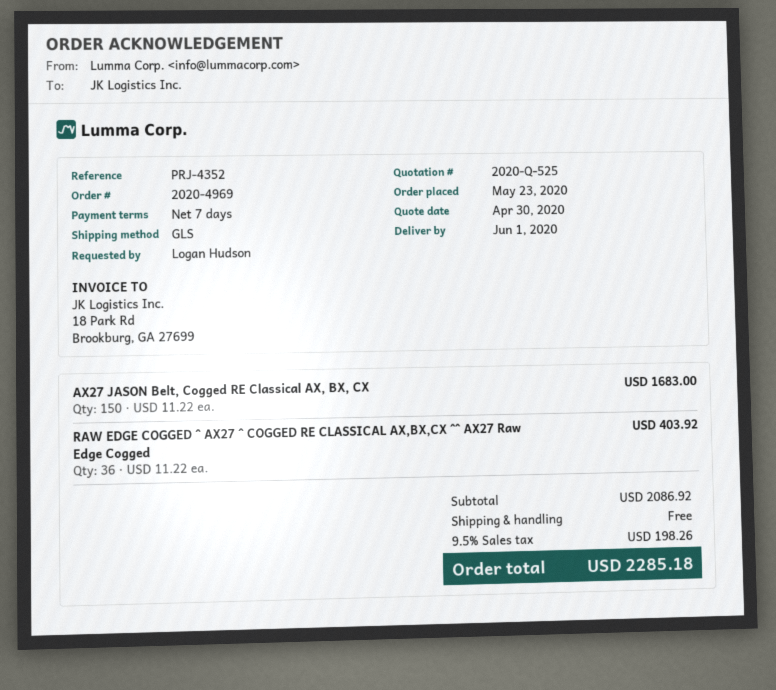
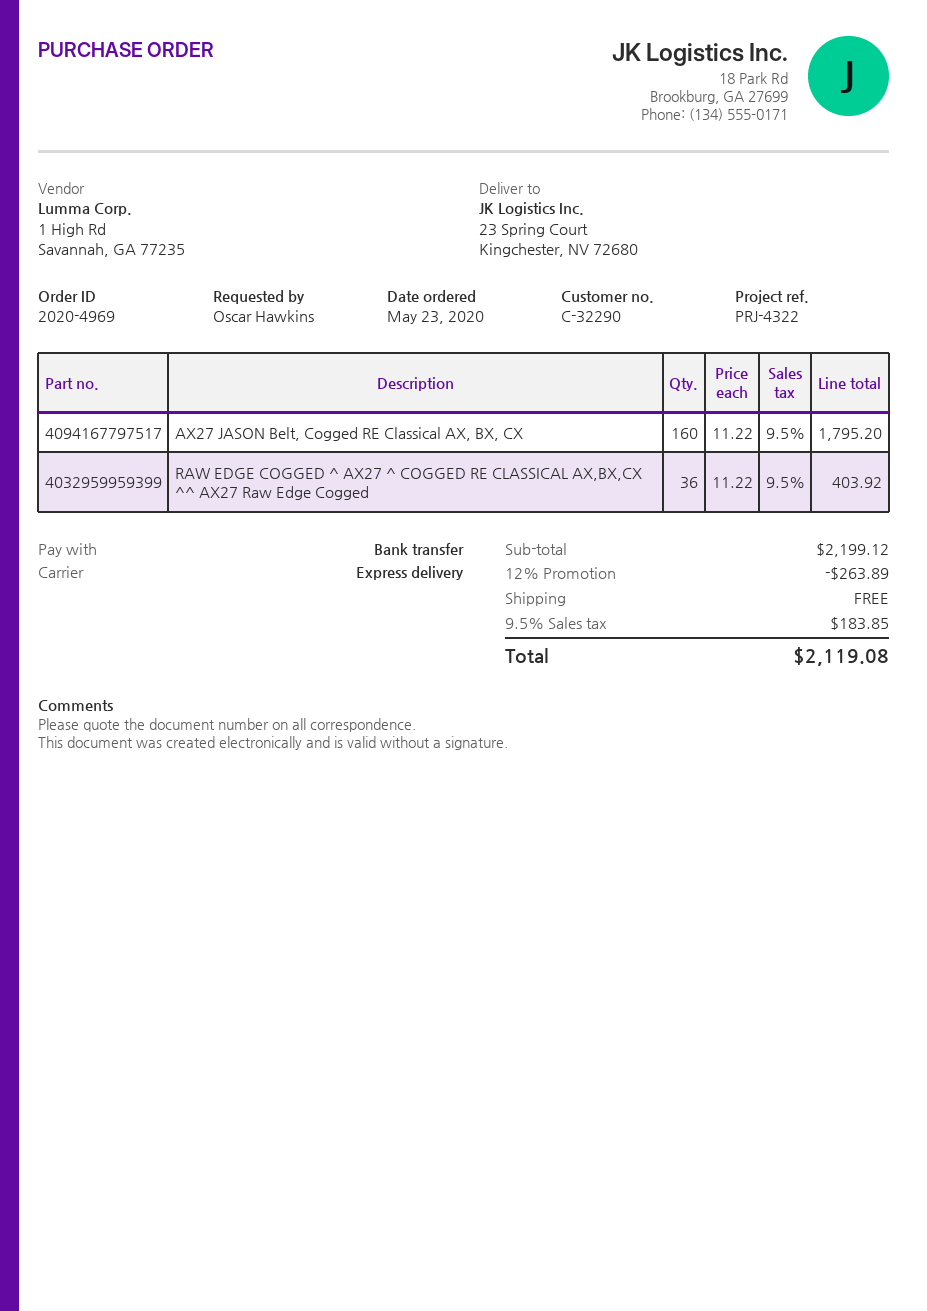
reference: PRJ-4352 -> PRJ-4322
ordered by: Logan Hudson -> Oscar Hawkins
shipping method: GLS -> express
AX27 JASON Belt, Cogged RE Classical AX, BX, CX: 150 x 11.22 = 1683.00 -> 160 x 11.22 = 1795.20
subtotal: 2086.92 -> 2199.12
discount: none -> 12% = 263.89
tax: 9.5% = 198.26 -> 9.5% = 183.85
total: 2285.18 -> 2119.08

